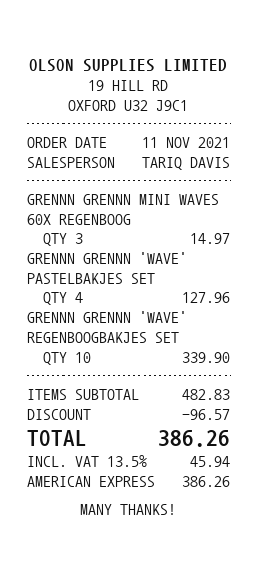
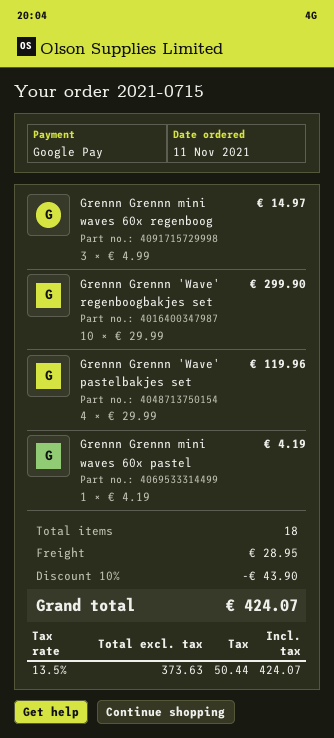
payment method: American Express -> Google Pay
GRENNN GRENNN 'WAVE' PASTELBAKJES SET: 4 for 127.96 -> 4 for 119.96
GRENNN GRENNN 'WAVE' REGENBOOGBAKJES SET: 10 for 339.90 -> 10 for 299.90
Grennn Grennn mini waves 60x pastel: none -> 1 for 4.19
discount: 96.57 -> 43.90
shipping: none -> 28.95
tax: 13.5% = 45.94 -> 13.5% = 50.44
total: 386.26 -> 424.07

